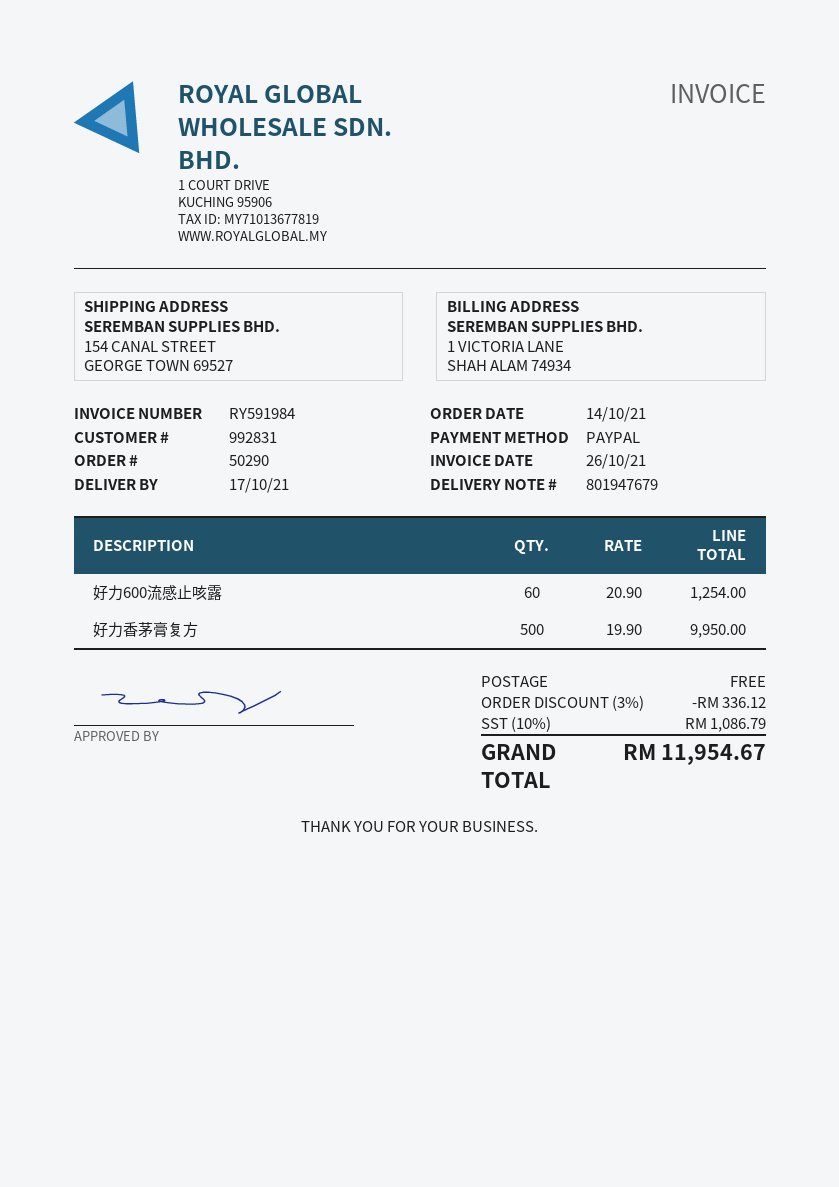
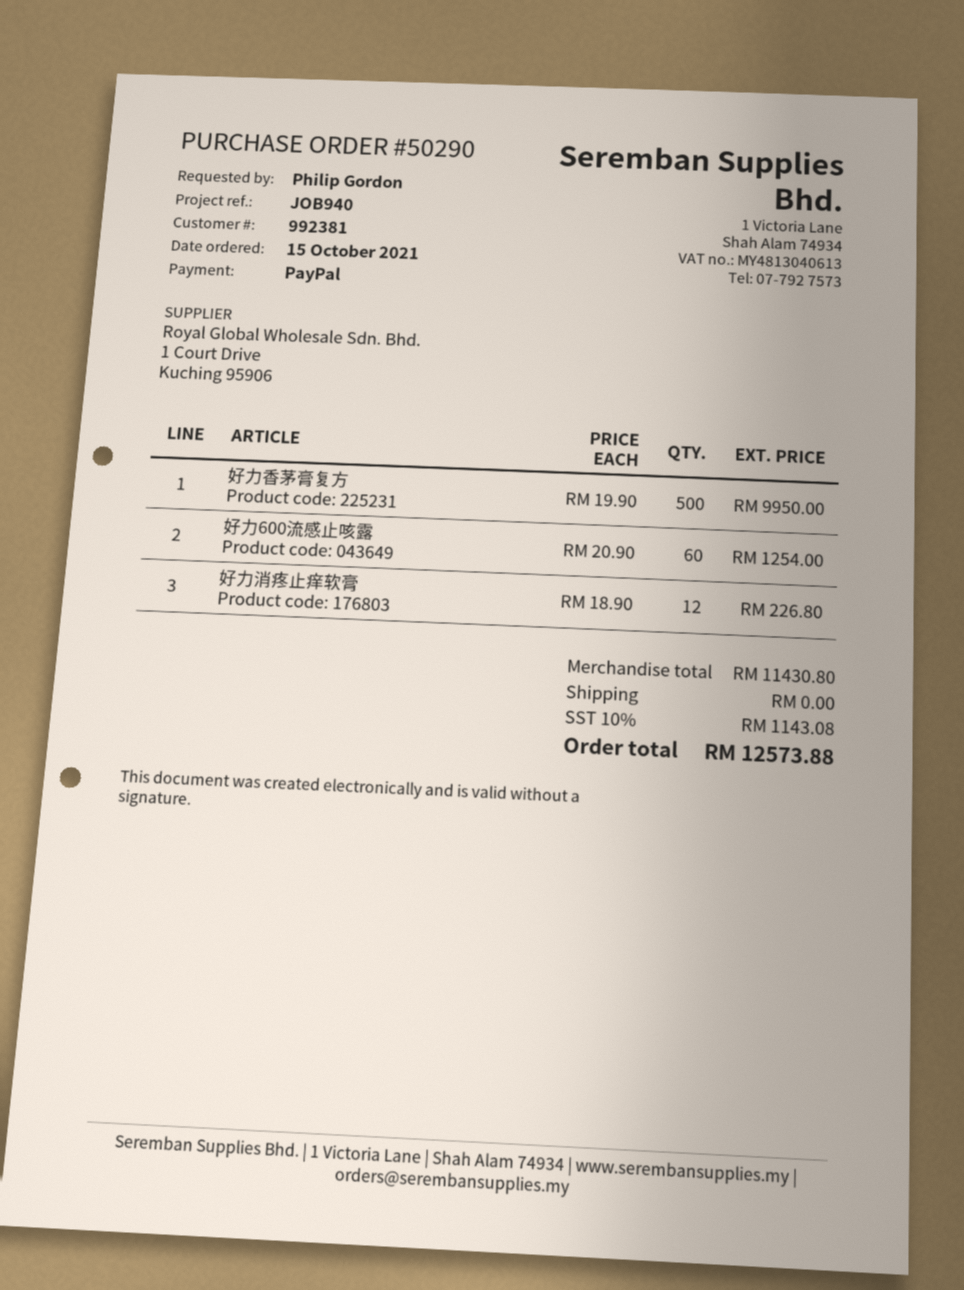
order date: 2021-10-14 -> 2021-10-15
customer number: 992831 -> 992381
好力消疼止痒软膏: none -> 12 x 18.90 = 226.80
discount: 3% = 336.12 -> none
tax: 10% = 1086.79 -> 10% = 1143.08
total: 11954.67 -> 12573.88

